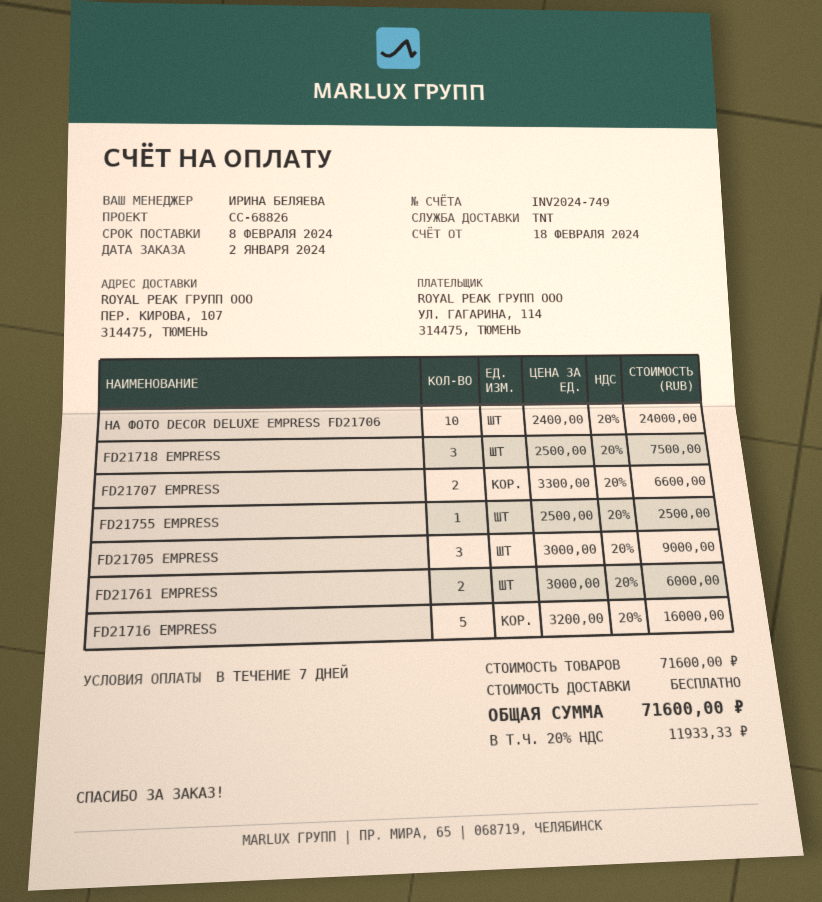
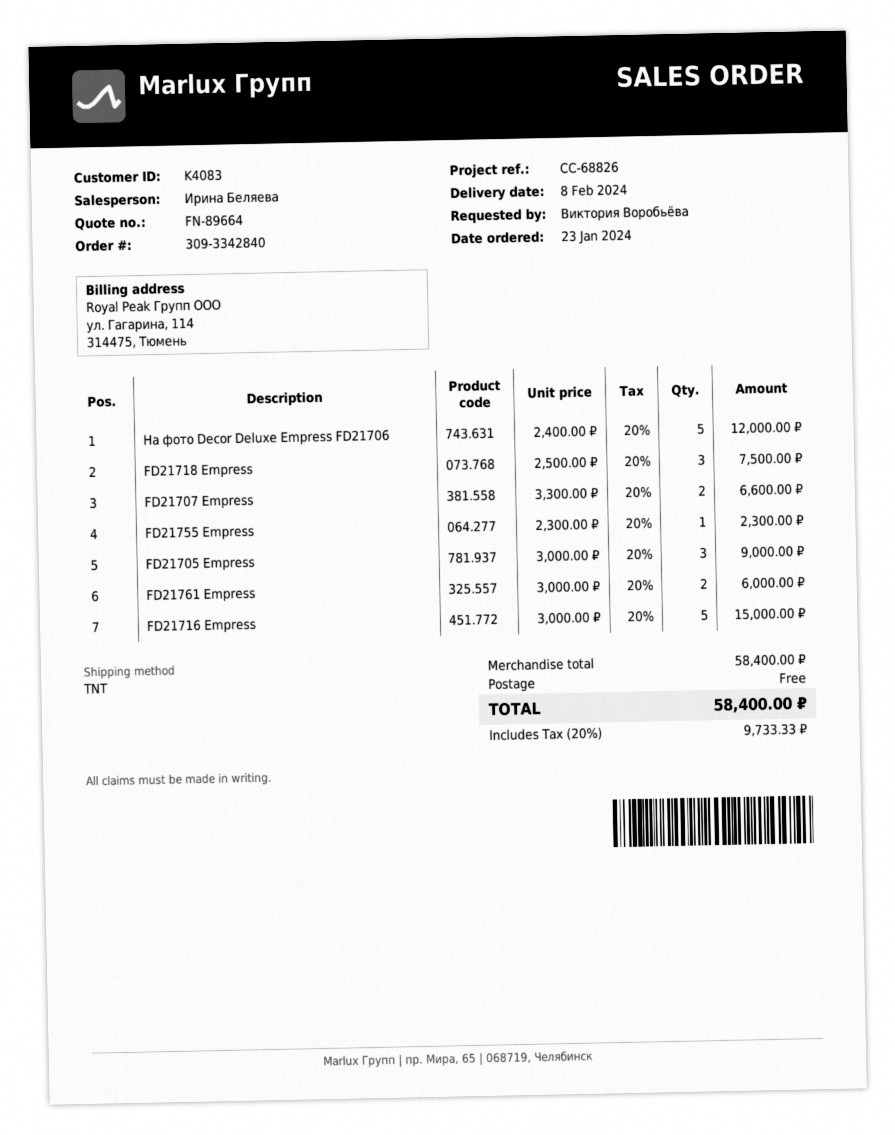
order date: 2024-01-02 -> 2024-01-23
НА ФОТО DECOR DELUXE EMPRESS FD21706: 10 x 2400.00 = 24000.00 -> 5 x 2400.00 = 12000.00
FD21755 EMPRESS: 1 x 2500.00 = 2500.00 -> 1 x 2300.00 = 2300.00
FD21716 EMPRESS: 5 x 3200.00 = 16000.00 -> 5 x 3000.00 = 15000.00
subtotal: 71600.00 -> 58400.00
tax: 20% = 11933.33 -> 20% = 9733.33
total: 71600.00 -> 58400.00

